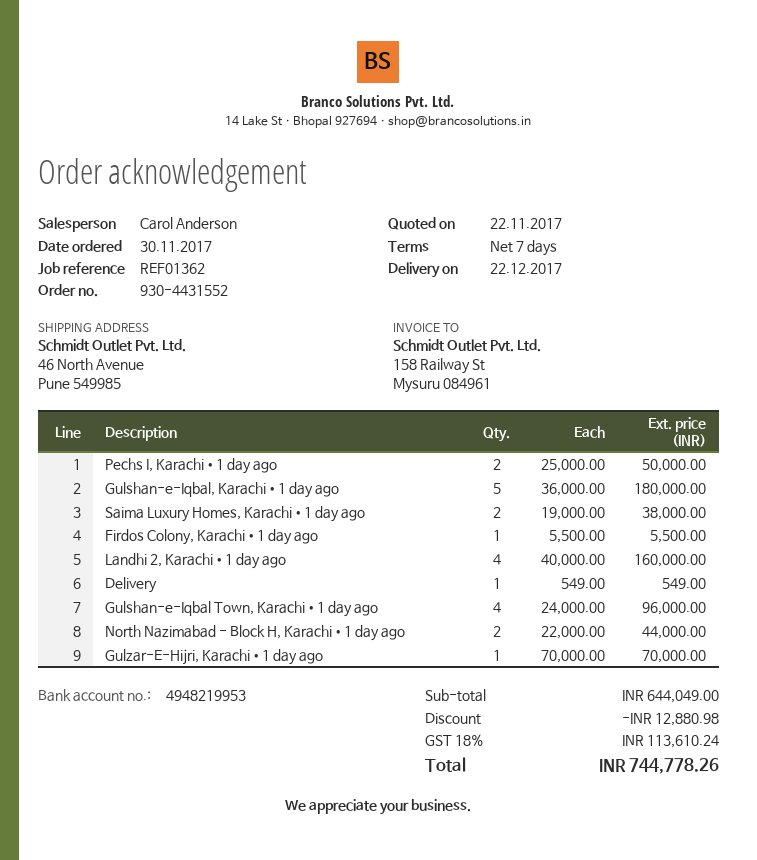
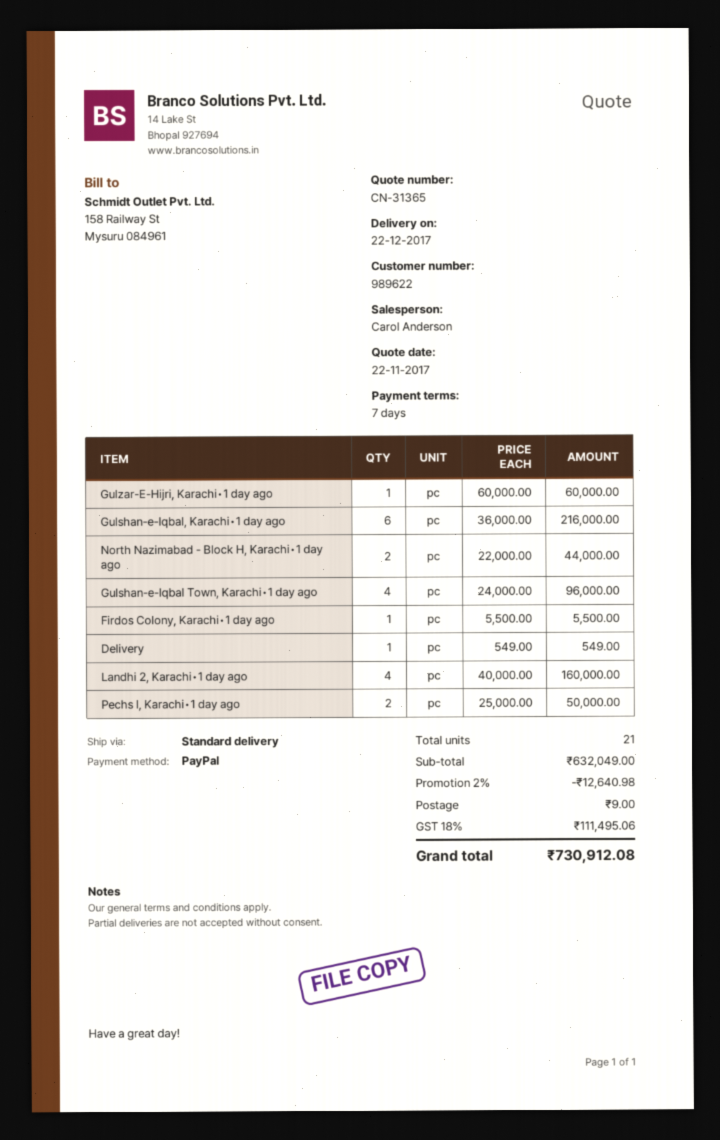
Gulshan-e-Iqbal, Karachi•1 day ago: 5 x 36000.00 = 180000.00 -> 6 x 36000.00 = 216000.00
Saima Luxury Homes, Karachi•1 day ago: 2 x 19000.00 = 38000.00 -> none
Gulzar-E-Hijri, Karachi•1 day ago: 1 x 70000.00 = 70000.00 -> 1 x 60000.00 = 60000.00
subtotal: 644049.00 -> 632049.00
discount: 12880.98 -> 12640.98
shipping: none -> 9.00
tax: 18% = 113610.24 -> 18% = 111495.06
total: 744778.26 -> 730912.08

